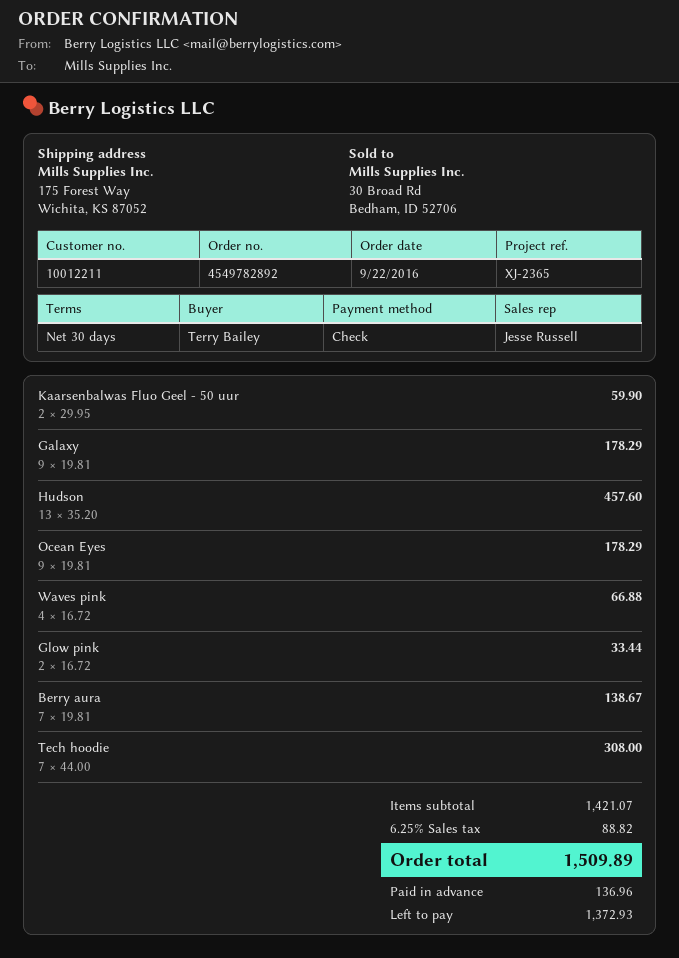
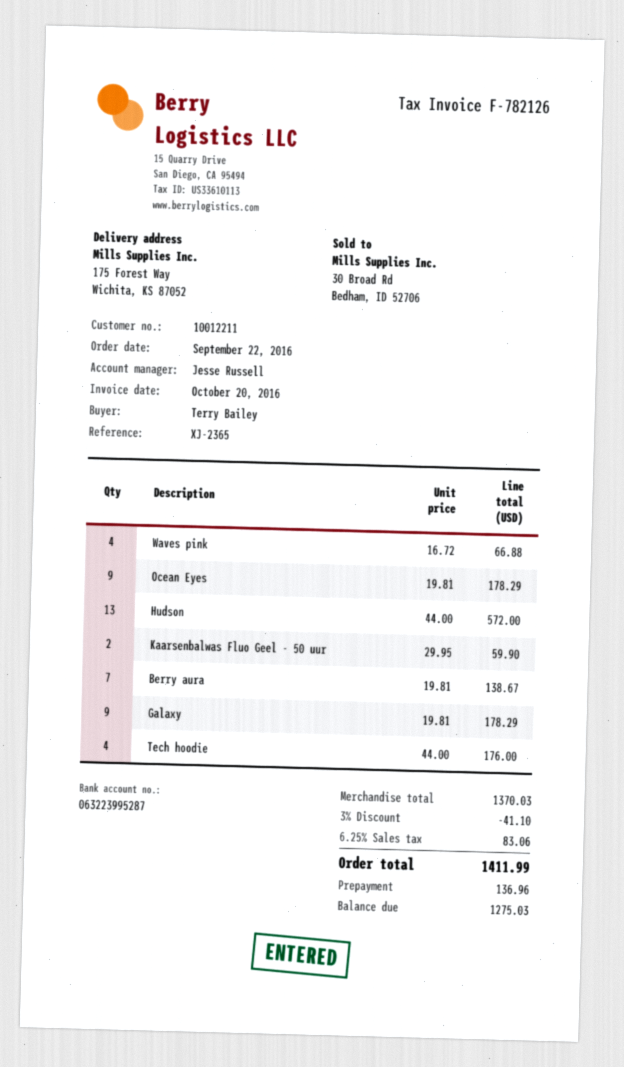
Hudson: 13 x 35.20 = 457.60 -> 13 x 44.00 = 572.00
Glow pink: 2 x 16.72 = 33.44 -> none
Tech hoodie: 7 x 44.00 = 308.00 -> 4 x 44.00 = 176.00
subtotal: 1421.07 -> 1370.03
discount: none -> 3% = 41.10
tax: 6.25% = 88.82 -> 6.25% = 83.06
total: 1509.89 -> 1411.99
balance: 1372.93 -> 1275.03

